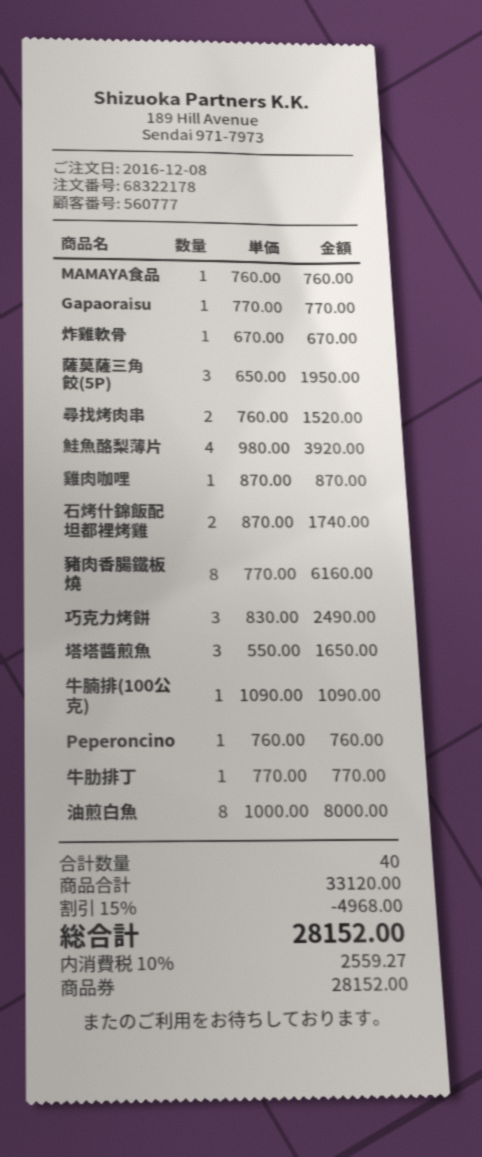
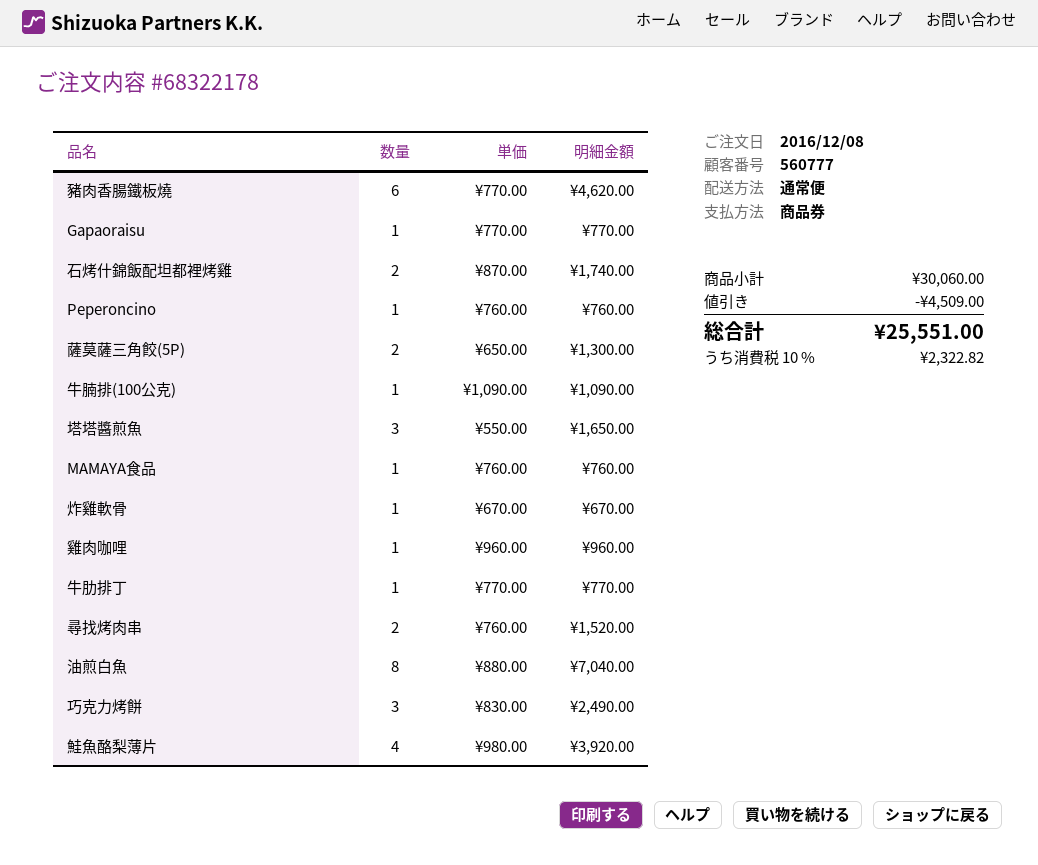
薩莫薩三角餃(5P): 3 x 650.00 = 1950.00 -> 2 x 650.00 = 1300.00
雞肉咖哩: 1 x 870.00 = 870.00 -> 1 x 960.00 = 960.00
豬肉香腸鐵板燒: 8 x 770.00 = 6160.00 -> 6 x 770.00 = 4620.00
油煎白魚: 8 x 1000.00 = 8000.00 -> 8 x 880.00 = 7040.00
subtotal: 33120.00 -> 30060.00
discount: 4968.00 -> 4509.00
tax: 10% = 2559.27 -> 10% = 2322.82
total: 28152.00 -> 25551.00

